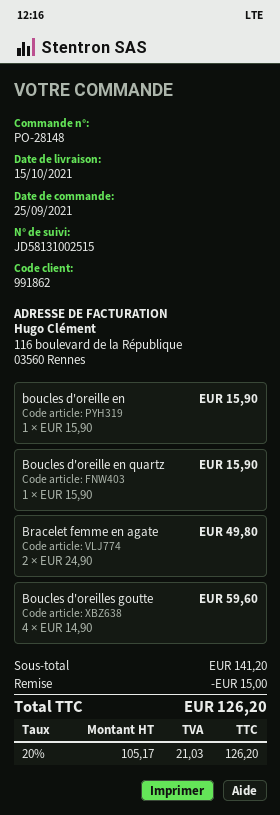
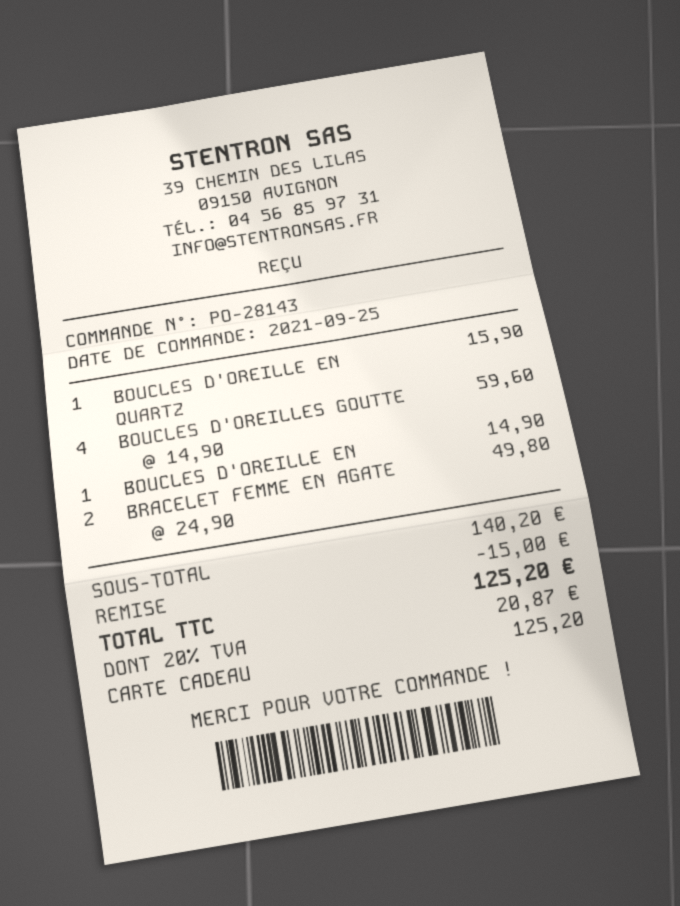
order number: PO-28148 -> PO-28143
boucles d'oreille en: 1 x 15.90 = 15.90 -> 1 x 14.90 = 14.90
subtotal: 141.20 -> 140.20
tax: 20% = 21.03 -> 20% = 20.87
total: 126.20 -> 125.20

